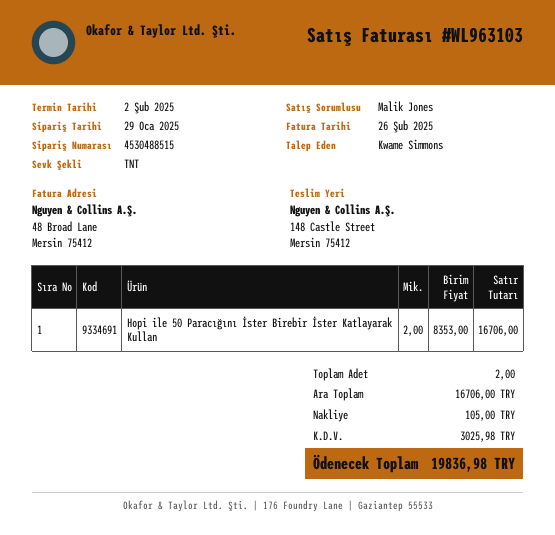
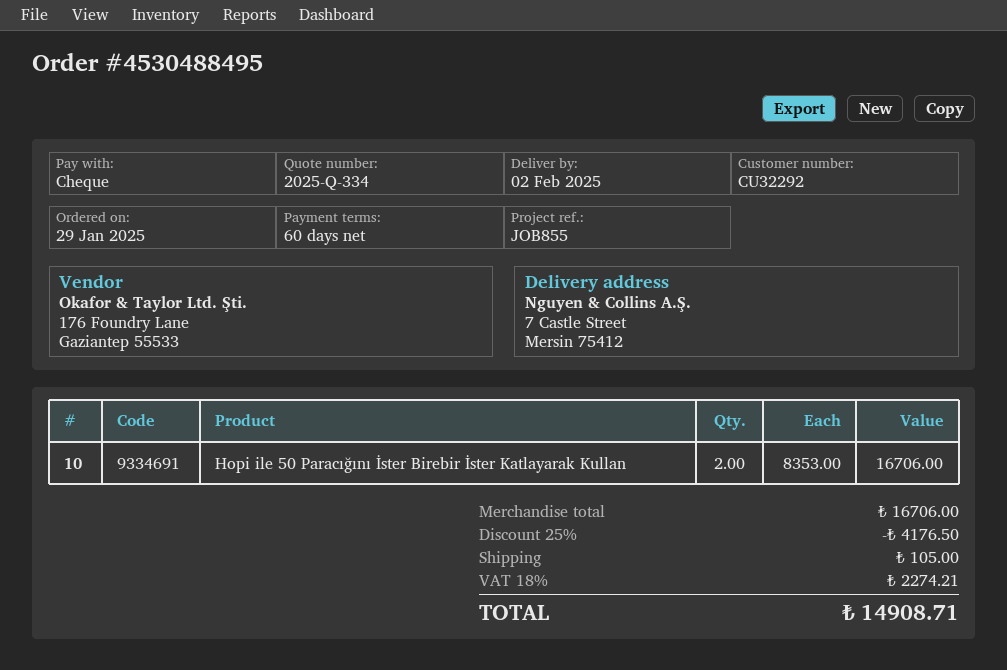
order number: 4530488515 -> 4530488495
ship to: 148 Castle Street, Mersin 75412 -> 7 Castle Street, Mersin 75412
discount: none -> 25% = 4176.50
tax: 3025.98 -> 2274.21
total: 19836.98 -> 14908.71

